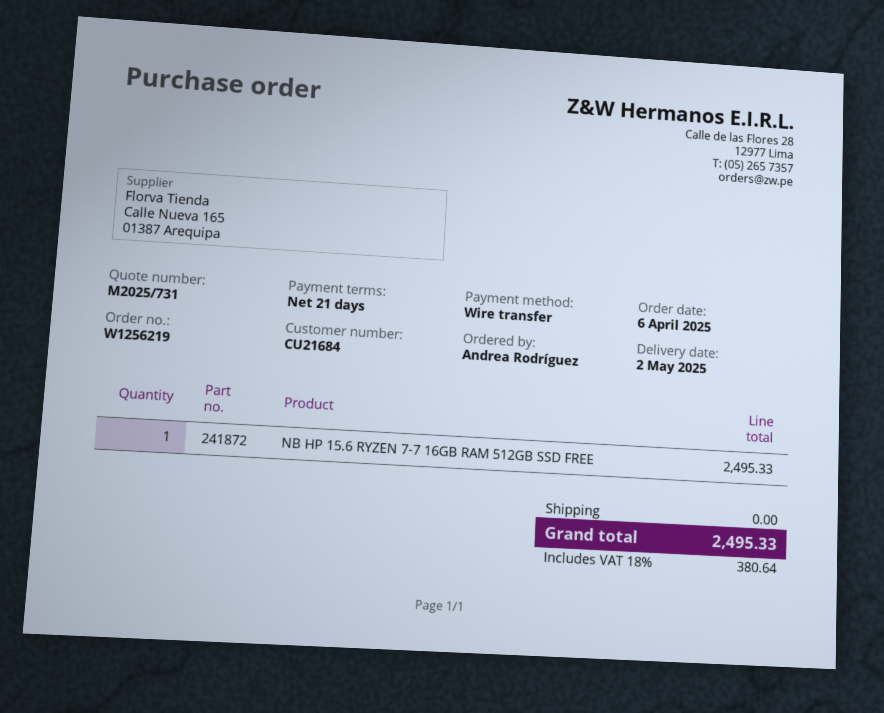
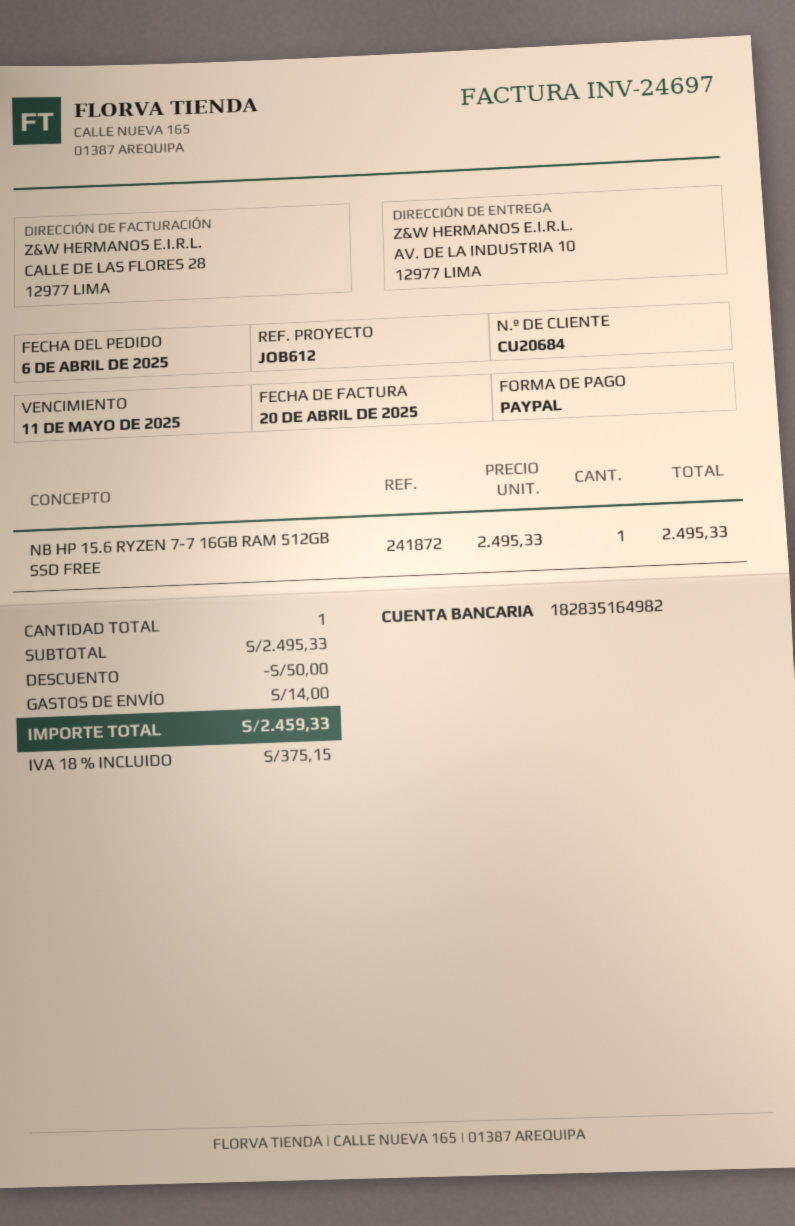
customer number: CU21684 -> CU20684
payment method: bank transfer -> PayPal
discount: none -> 50.00
shipping: 0.00 -> 14.00
tax: 18% = 380.64 -> 18% = 375.15
total: 2495.33 -> 2459.33

